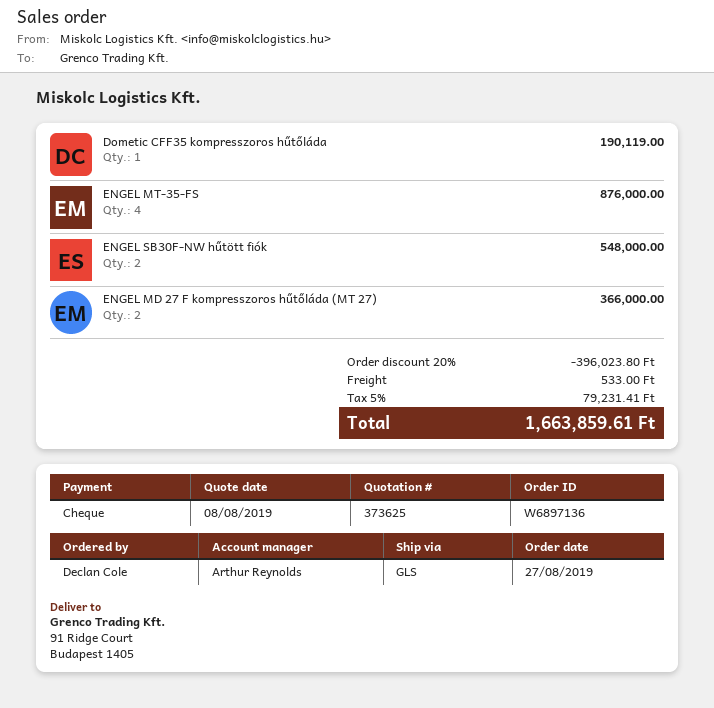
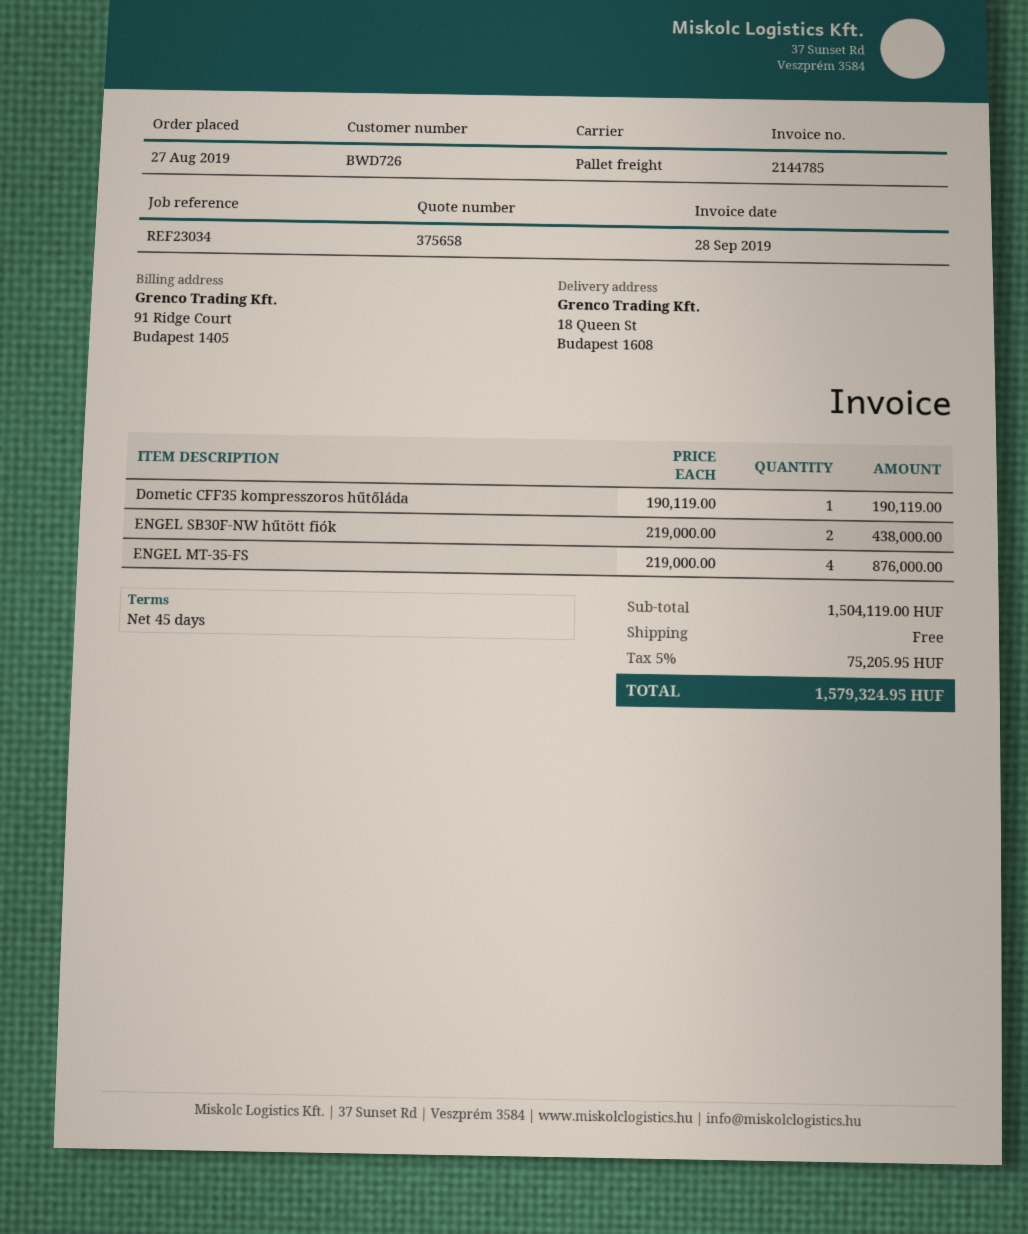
quote number: 373625 -> 375658
shipping method: GLS -> pallet freight
ship to: 91 Ridge Court, Budapest 1405 -> 18 Queen St, Budapest 1608
ENGEL SB30F-NW hűtött fiók: 2 for 548000.00 -> 2 for 438000.00
ENGEL MD 27 F kompresszoros hűtőláda (MT 27): 2 for 366000.00 -> none
discount: 20% = 396023.80 -> none
shipping: 533.00 -> 0.00
tax: 5% = 79231.41 -> 5% = 75205.95
total: 1663859.61 -> 1579324.95

